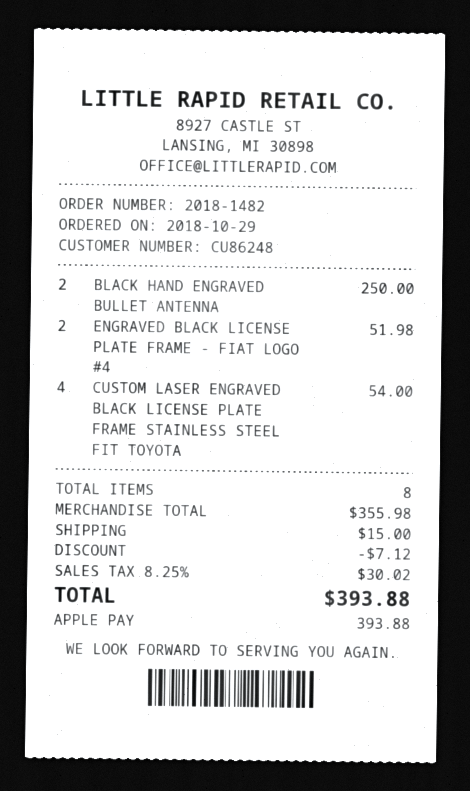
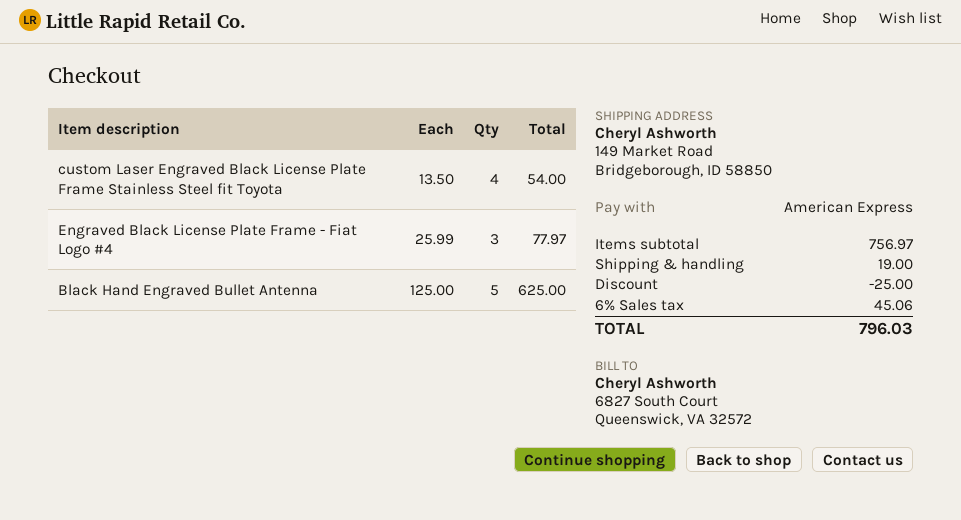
payment method: Apple Pay -> American Express
BLACK HAND ENGRAVED BULLET ANTENNA: 2 for 250.00 -> 5 for 625.00
ENGRAVED BLACK LICENSE PLATE FRAME - FIAT LOGO #4: 2 for 51.98 -> 3 for 77.97
subtotal: 355.98 -> 756.97
discount: 7.12 -> 25.00
shipping: 15.00 -> 19.00
tax: 8.25% = 30.02 -> 6% = 45.06
total: 393.88 -> 796.03

